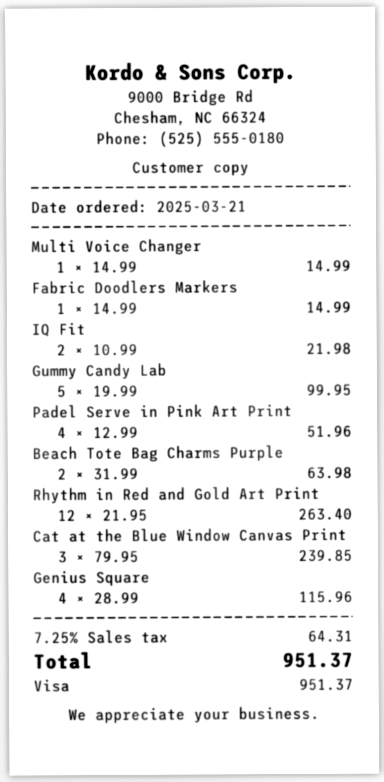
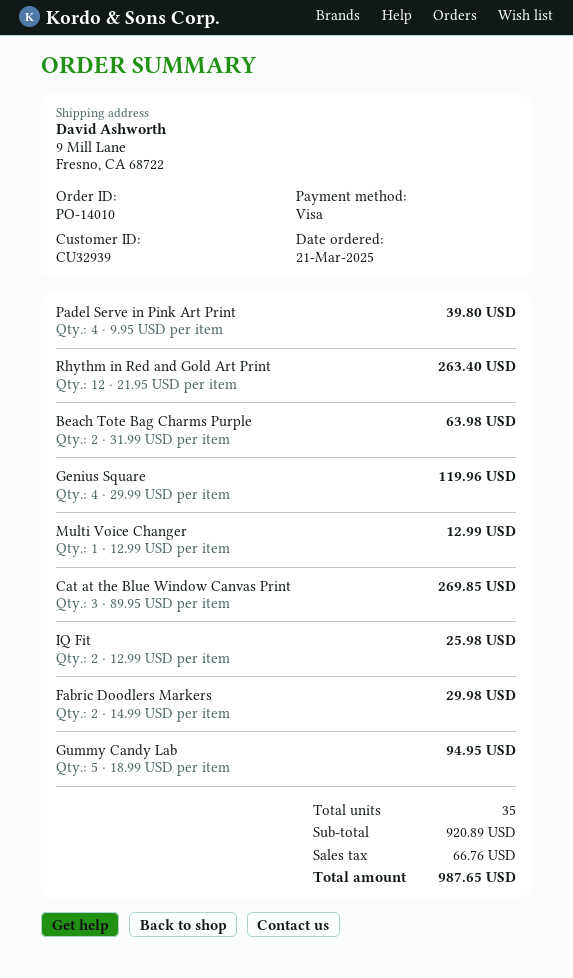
Multi Voice Changer: 1 x 14.99 = 14.99 -> 1 x 12.99 = 12.99
Fabric Doodlers Markers: 1 x 14.99 = 14.99 -> 2 x 14.99 = 29.98
IQ Fit: 2 x 10.99 = 21.98 -> 2 x 12.99 = 25.98
Gummy Candy Lab: 5 x 19.99 = 99.95 -> 5 x 18.99 = 94.95
Padel Serve in Pink Art Print: 4 x 12.99 = 51.96 -> 4 x 9.95 = 39.80
Cat at the Blue Window Canvas Print: 3 x 79.95 = 239.85 -> 3 x 89.95 = 269.85
Genius Square: 4 x 28.99 = 115.96 -> 4 x 29.99 = 119.96
tax: 64.31 -> 66.76
total: 951.37 -> 987.65

